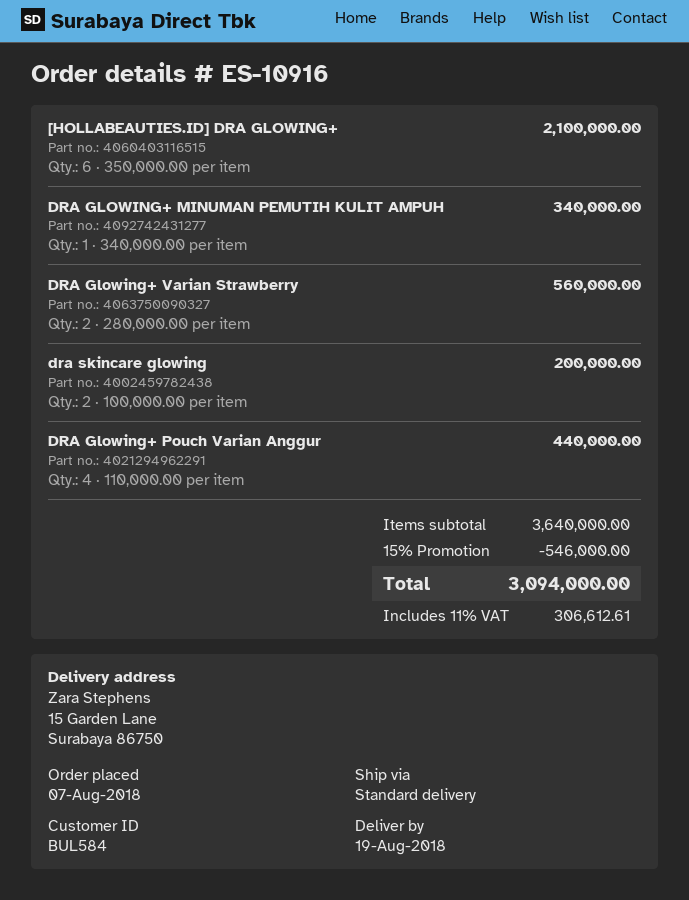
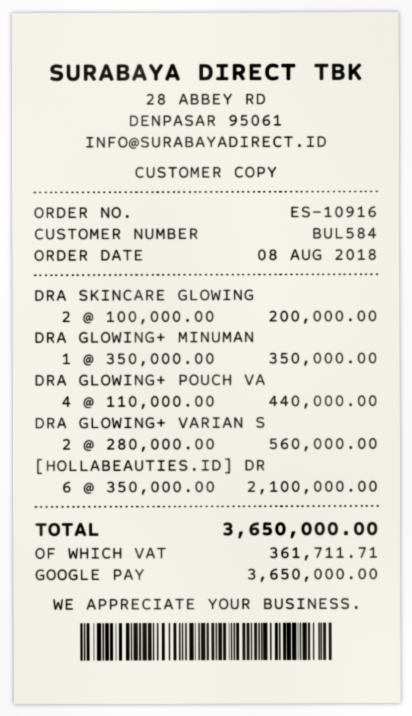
order date: 2018-08-07 -> 2018-08-08
DRA GLOWING+ MINUMAN PEMUTIH KULIT AMPUH: 1 x 340000.00 = 340000.00 -> 1 x 350000.00 = 350000.00
discount: 15% = 546000.00 -> none
tax: 306612.61 -> 361711.71
total: 3094000.00 -> 3650000.00

